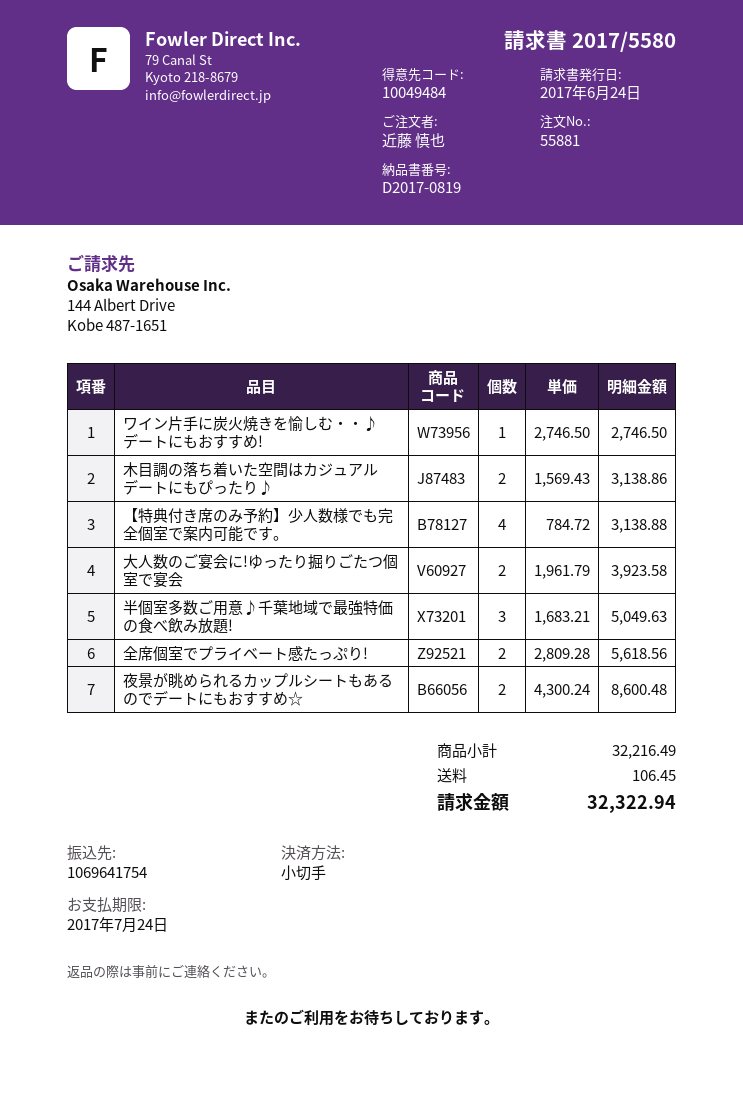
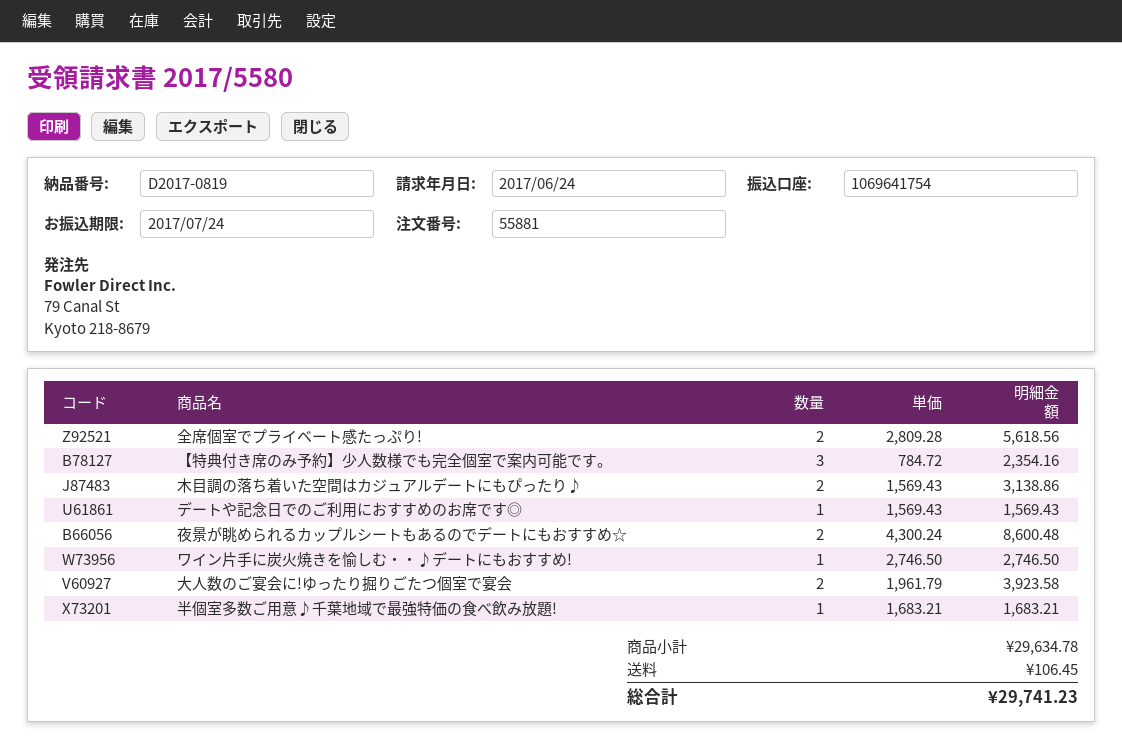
【特典付き席のみ予約】少人数様でも完全個室で案内可能です。: 4 x 784.72 = 3138.88 -> 3 x 784.72 = 2354.16
半個室多数ご用意♪千葉地域で最強特価の食べ飲み放題!: 3 x 1683.21 = 5049.63 -> 1 x 1683.21 = 1683.21
デートや記念日でのご利用におすすめのお席です◎: none -> 1 x 1569.43 = 1569.43
subtotal: 32216.49 -> 29634.78
total: 32322.94 -> 29741.23

